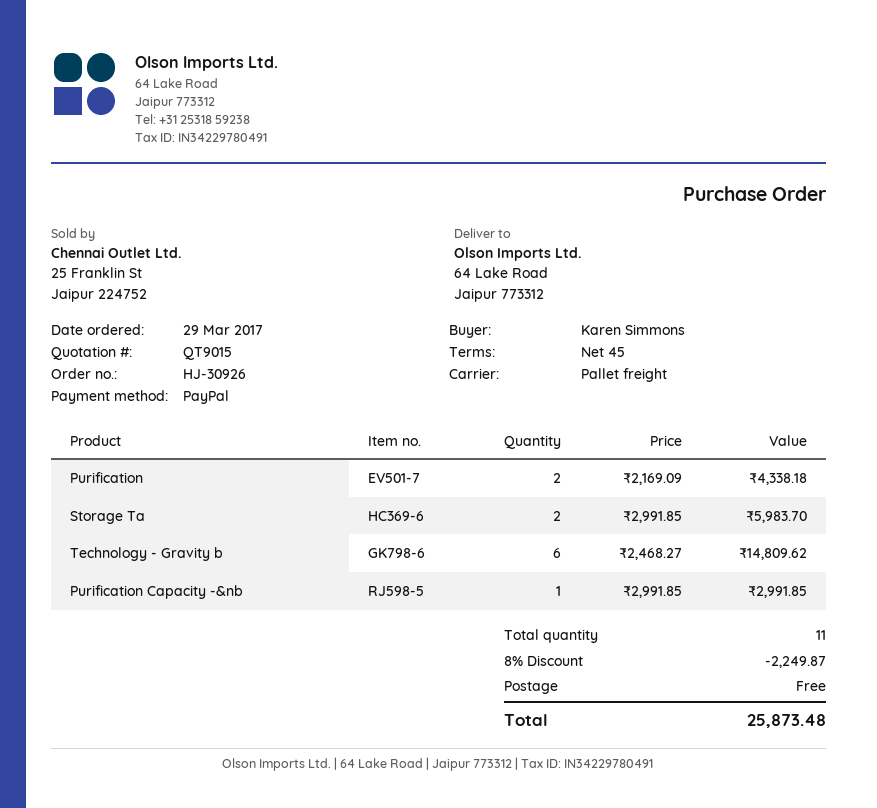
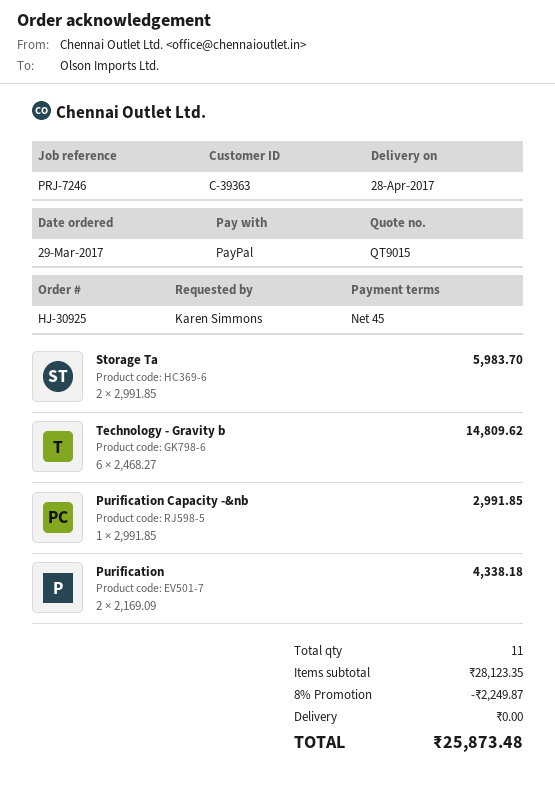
order number: HJ-30926 -> HJ-30925

